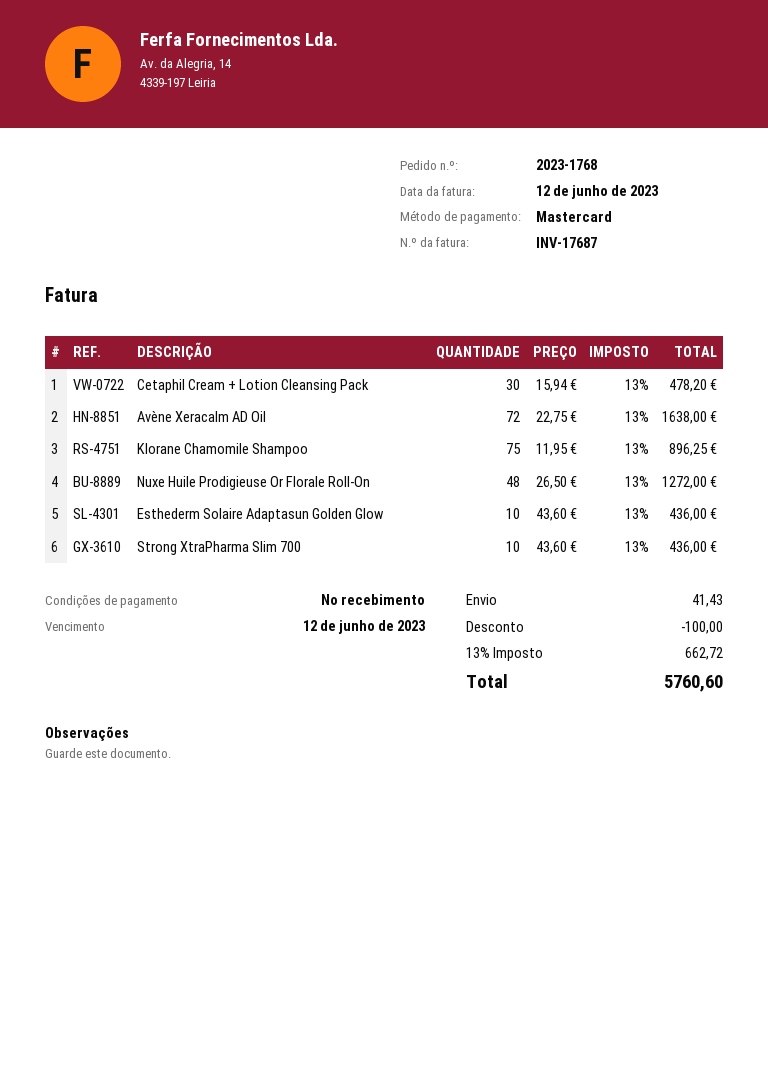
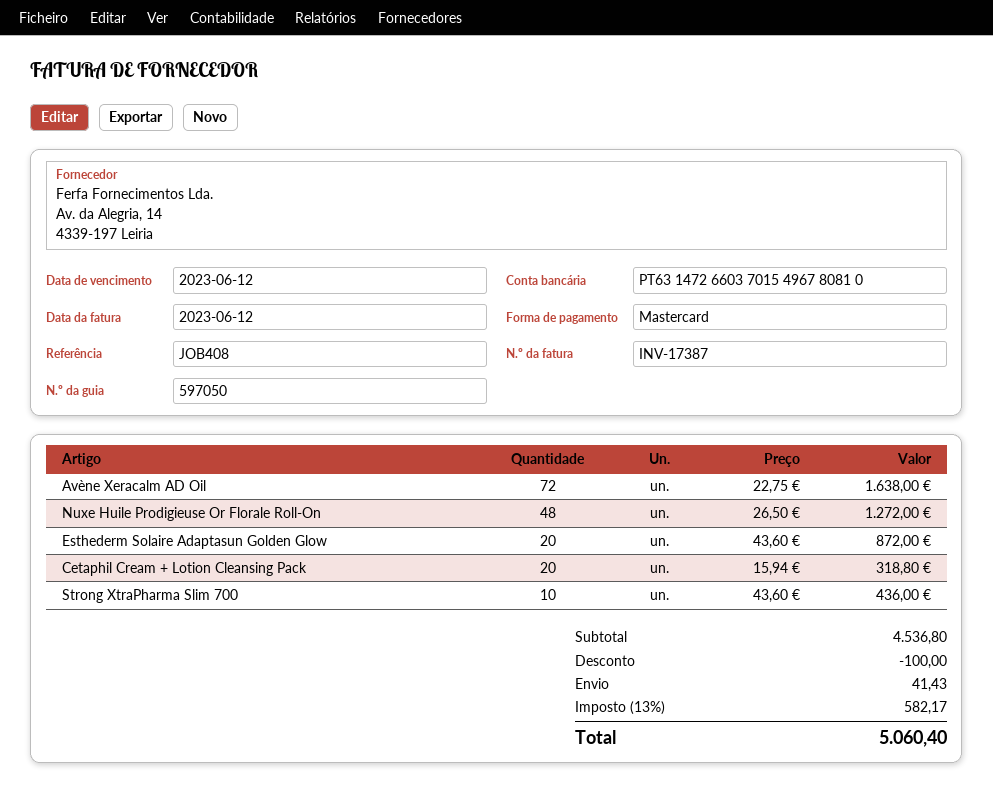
invoice number: INV-17687 -> INV-17387
Cetaphil Cream + Lotion Cleansing Pack: 30 x 15.94 = 478.20 -> 20 x 15.94 = 318.80
Klorane Chamomile Shampoo: 75 x 11.95 = 896.25 -> none
Esthederm Solaire Adaptasun Golden Glow: 10 x 43.60 = 436.00 -> 20 x 43.60 = 872.00
tax: 13% = 662.72 -> 13% = 582.17
total: 5760.60 -> 5060.40

